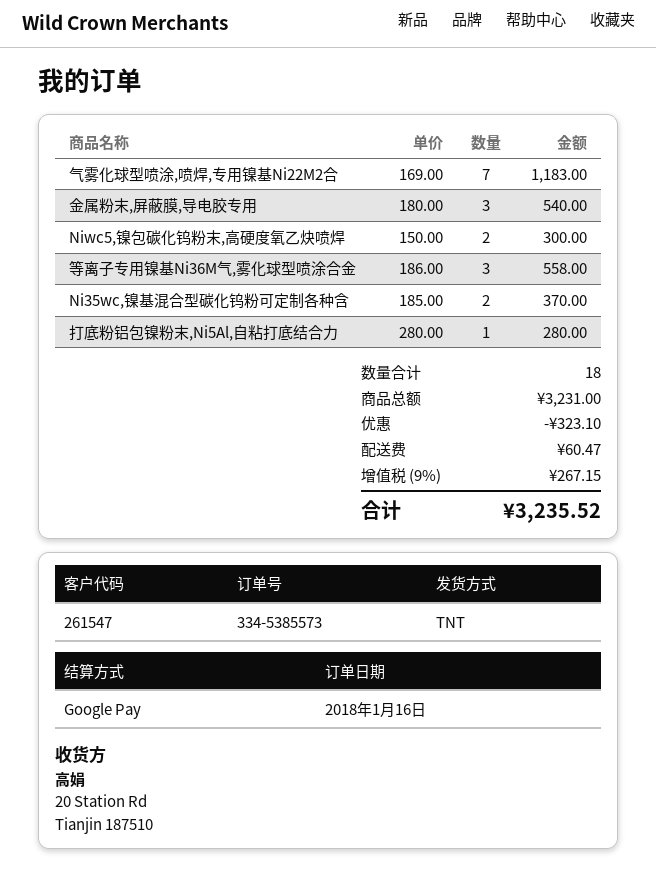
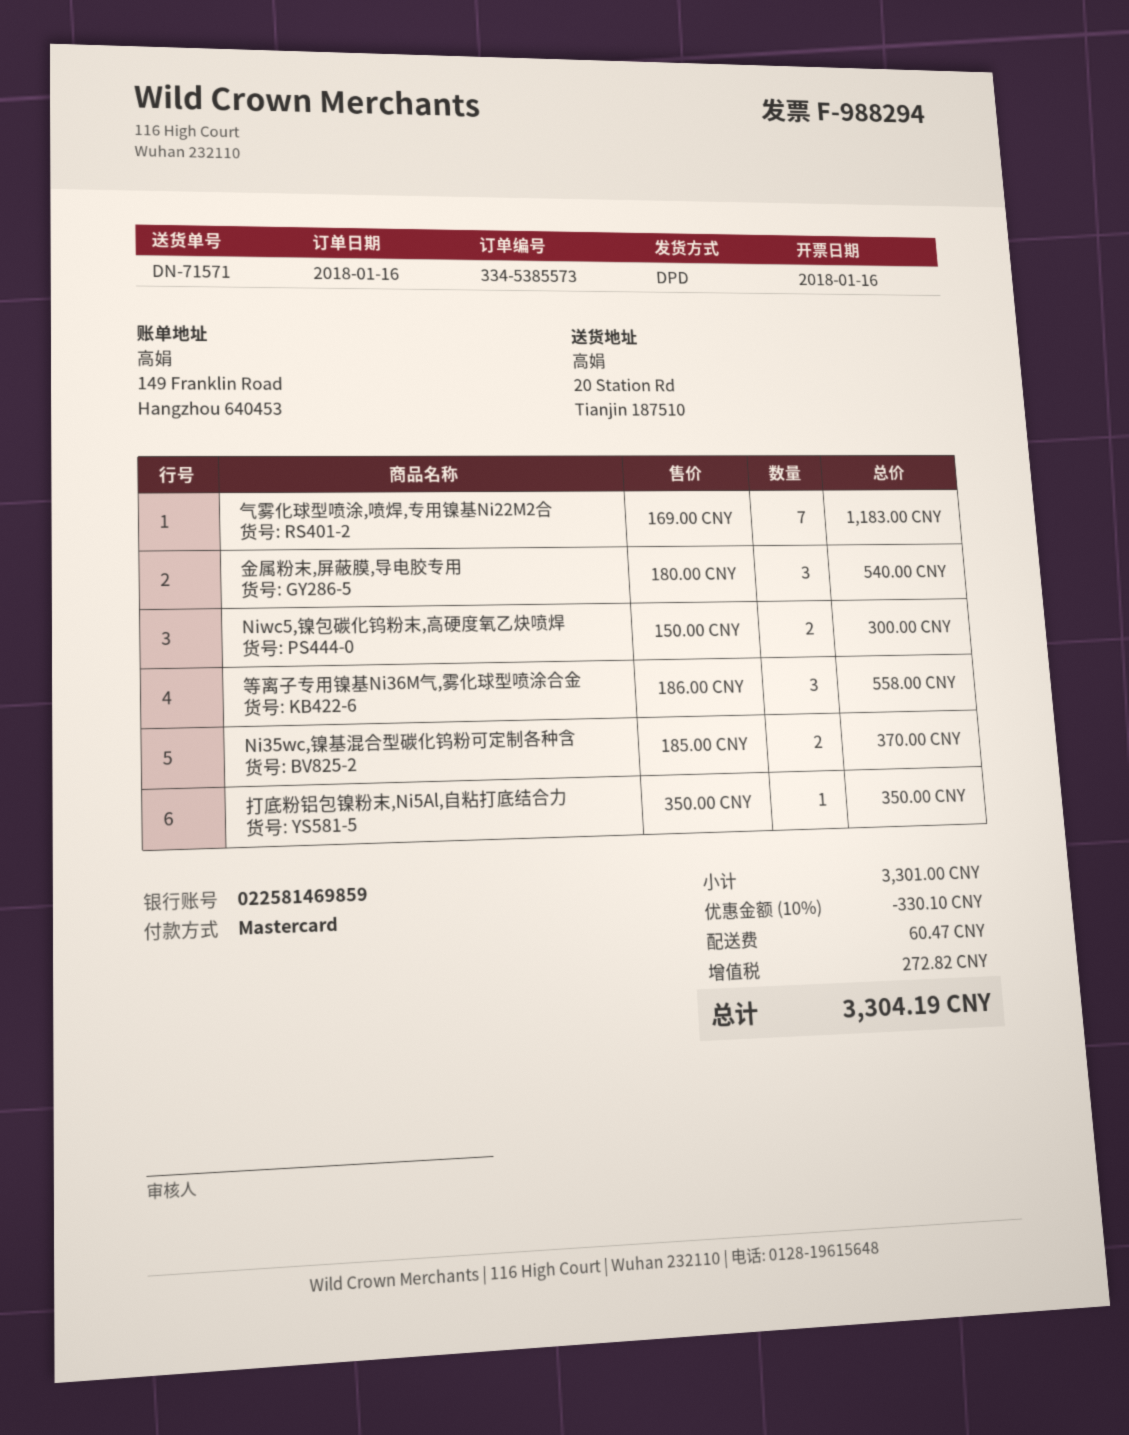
payment method: Google Pay -> Mastercard
shipping method: TNT -> DPD
打底粉铝包镍粉末,Ni5Al,自粘打底结合力: 1 x 280.00 = 280.00 -> 1 x 350.00 = 350.00
subtotal: 3231.00 -> 3301.00
discount: 323.10 -> 330.10
tax: 267.15 -> 272.82
total: 3235.52 -> 3304.19

